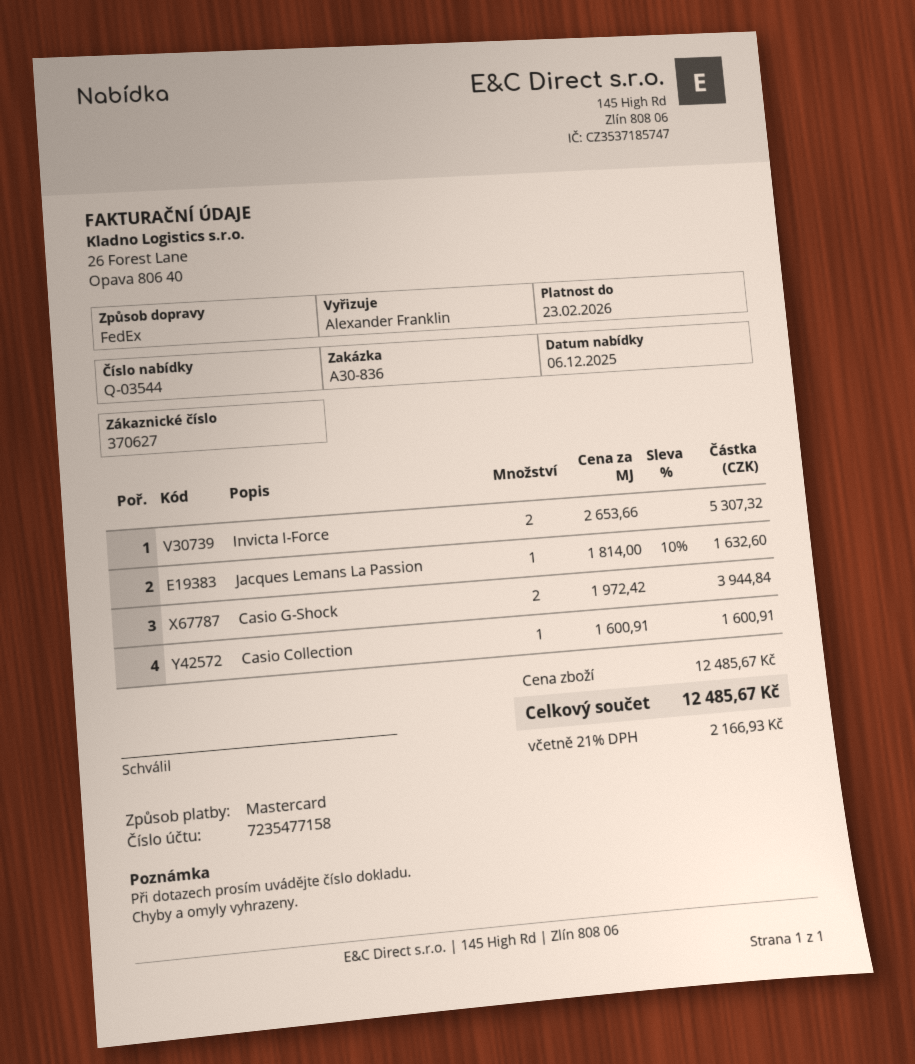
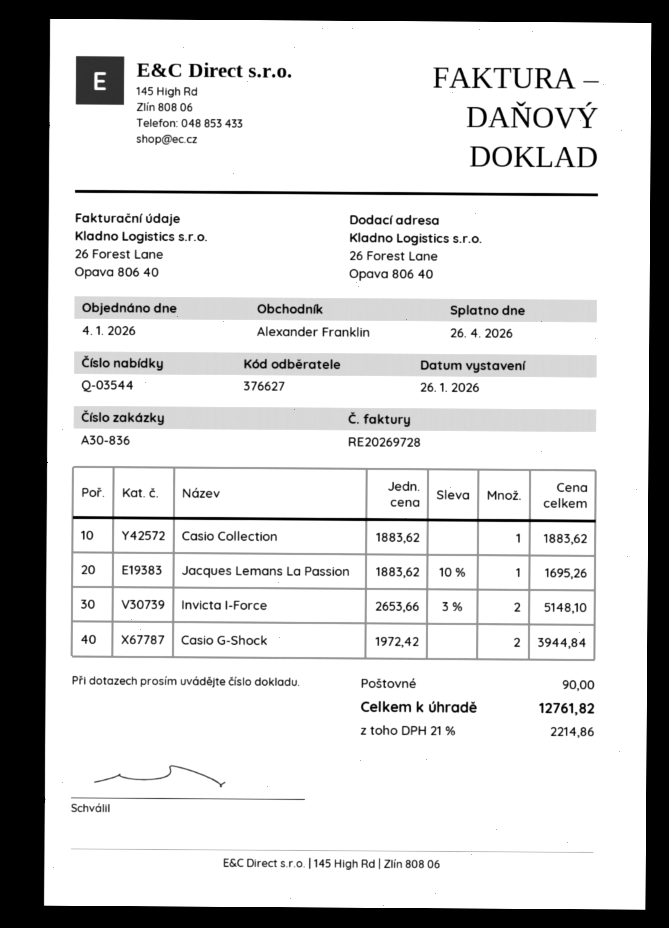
customer number: 370627 -> 376627
Invicta I-Force: 2 x 2653.66 = 5307.32 -> 2 x 2653.66 - 3% = 5148.10
Jacques Lemans La Passion: 1 x 1814.00 - 10% = 1632.60 -> 1 x 1883.62 - 10% = 1695.26
Casio Collection: 1 x 1600.91 = 1600.91 -> 1 x 1883.62 = 1883.62
shipping: none -> 90.00
tax: 21% = 2166.93 -> 21% = 2214.86
total: 12485.67 -> 12761.82

